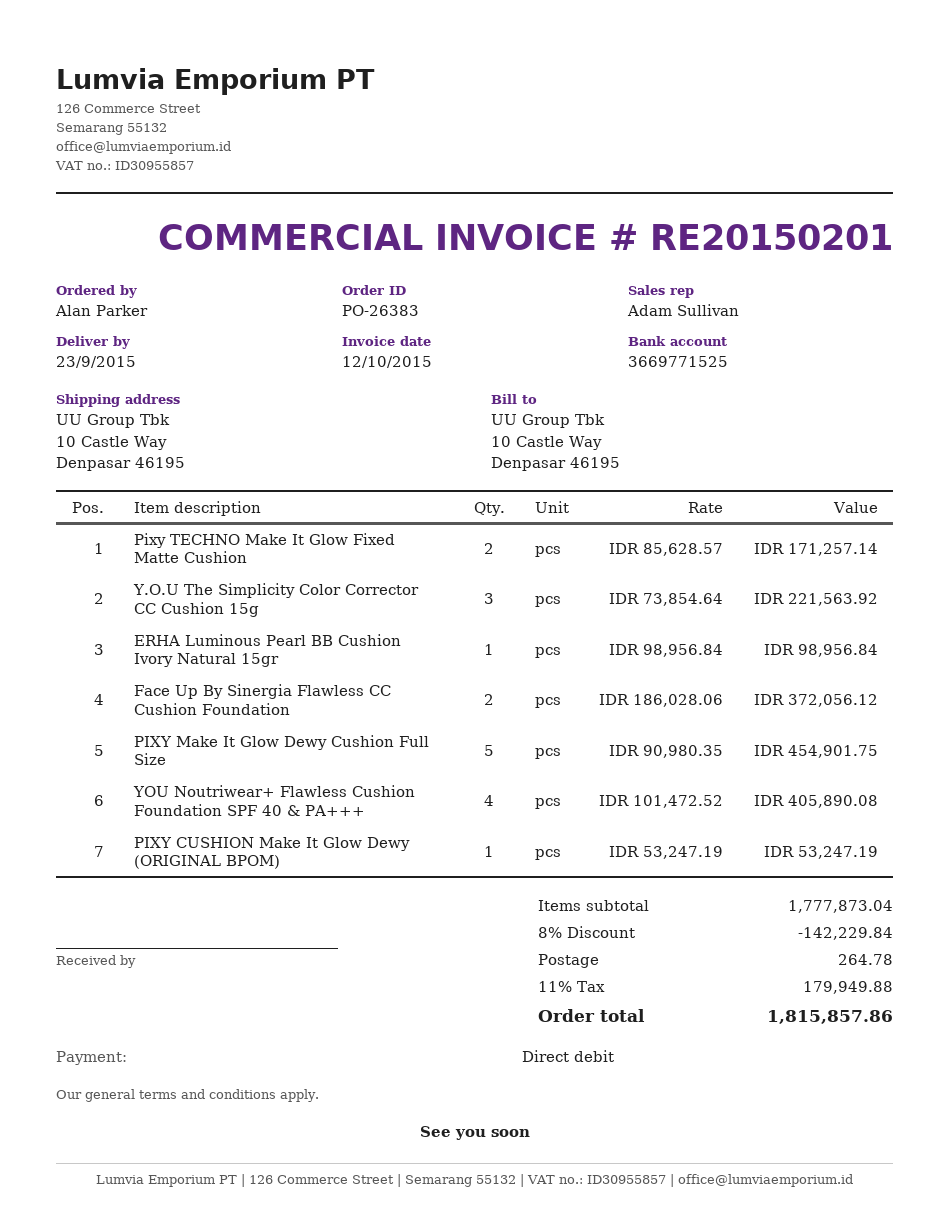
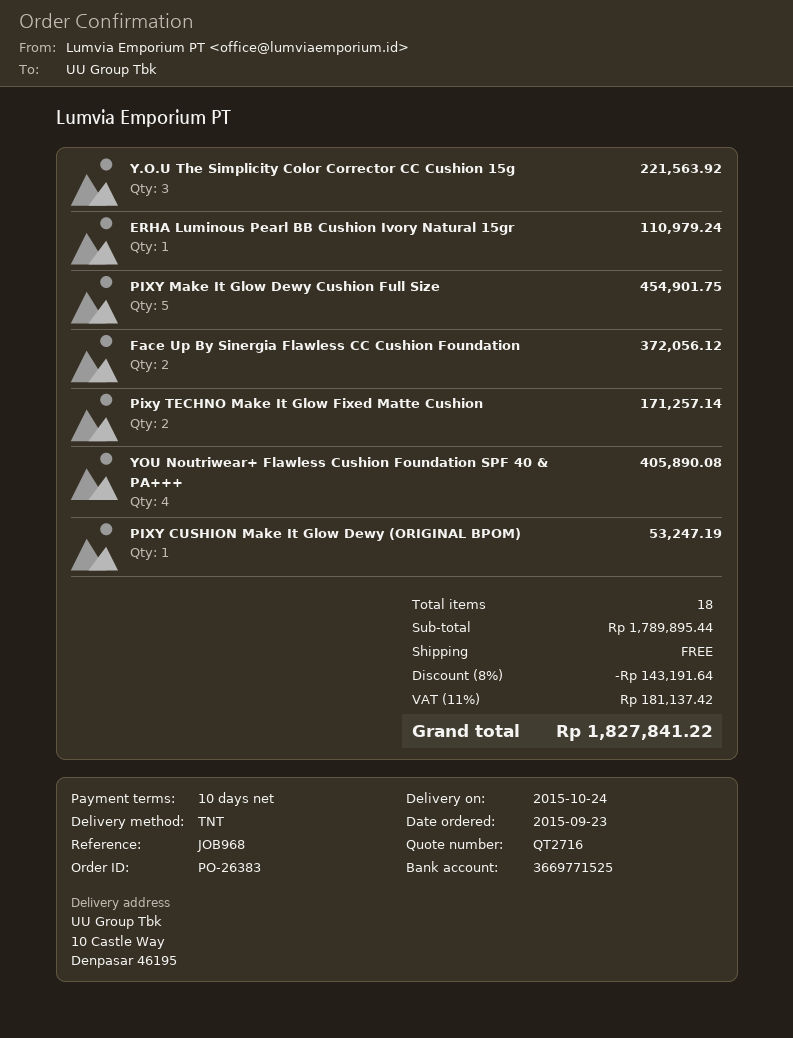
delivery date: 2015-09-23 -> 2015-10-24
ERHA Luminous Pearl BB Cushion Ivory Natural 15gr: 1 for 98956.84 -> 1 for 110979.24
subtotal: 1777873.04 -> 1789895.44
discount: 8% = 142229.84 -> 8% = 143191.64
shipping: 264.78 -> 0.00
tax: 11% = 179949.88 -> 11% = 181137.42
total: 1815857.86 -> 1827841.22

